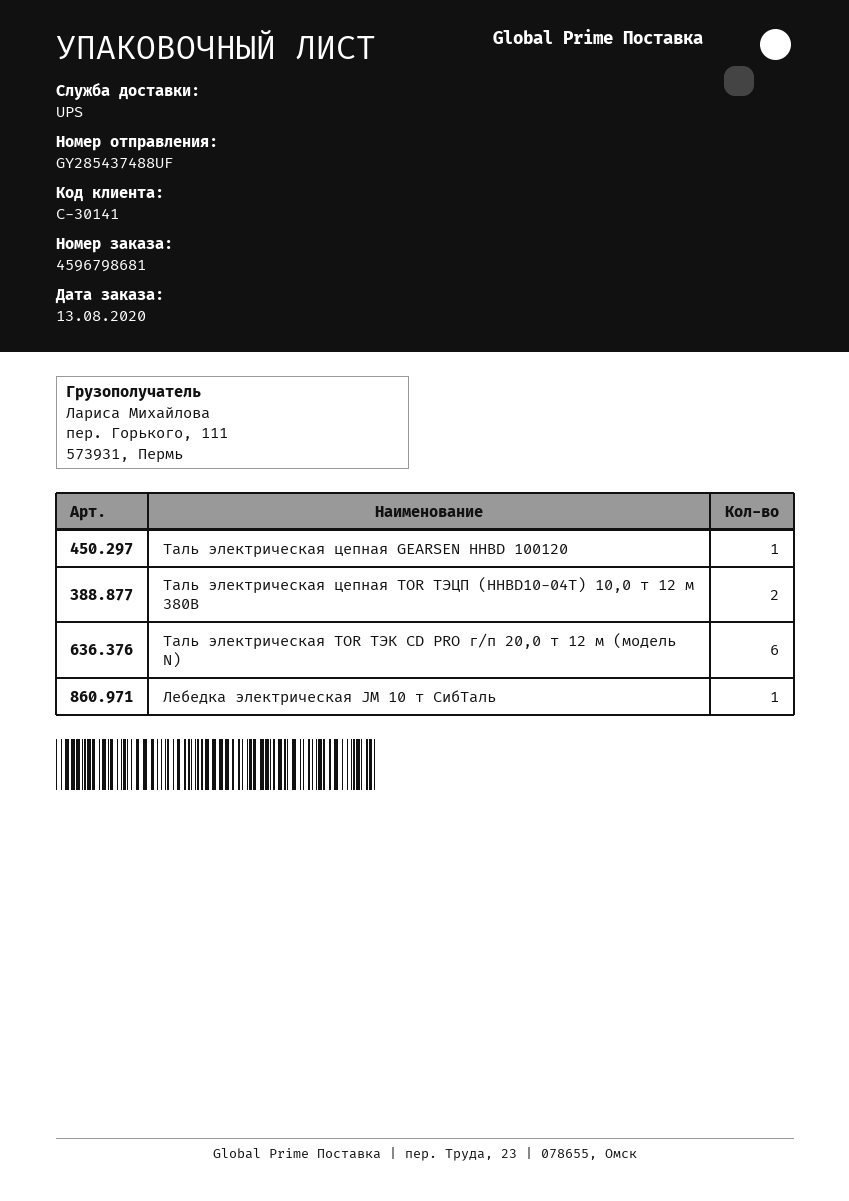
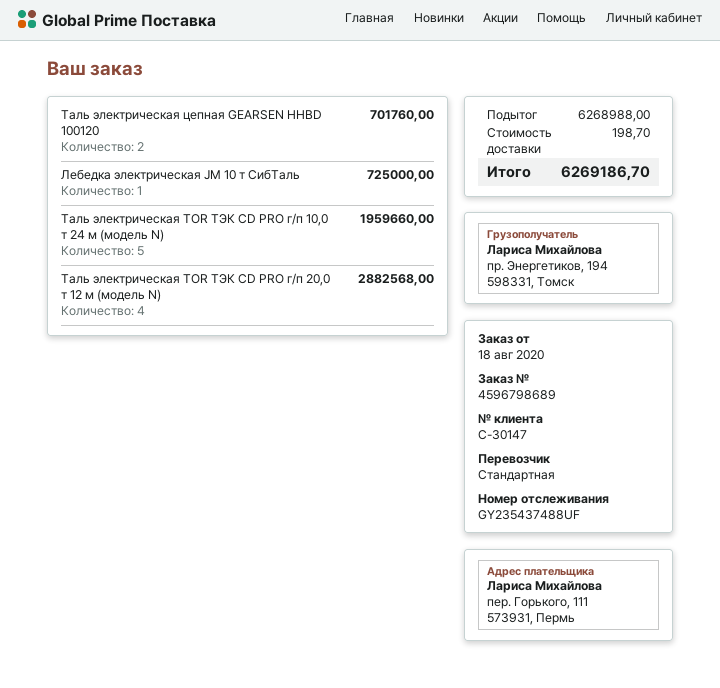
order number: 4596798681 -> 4596798689
order date: 2020-08-13 -> 2020-08-18
customer number: C-30141 -> C-30147
shipping method: UPS -> standard
tracking number: GY285437488UF -> GY235437488UF
ship to: пер. Горького, 111, 573931, Пермь -> пр. Энергетиков, 194, 598331, Томск
Таль электрическая цепная GEARSEN HHBD 100120: 1 -> 2
Таль электрическая цепная TOR ТЭЦП (HHBD10-04T) 10,0 т 12 м 380В: 2 -> none
Таль электрическая TOR ТЭК CD PRO г/п 20,0 т 12 м (модель N): 6 -> 4
Таль электрическая TOR ТЭК CD PRO г/п 10,0 т 24 м (модель N): none -> 5

